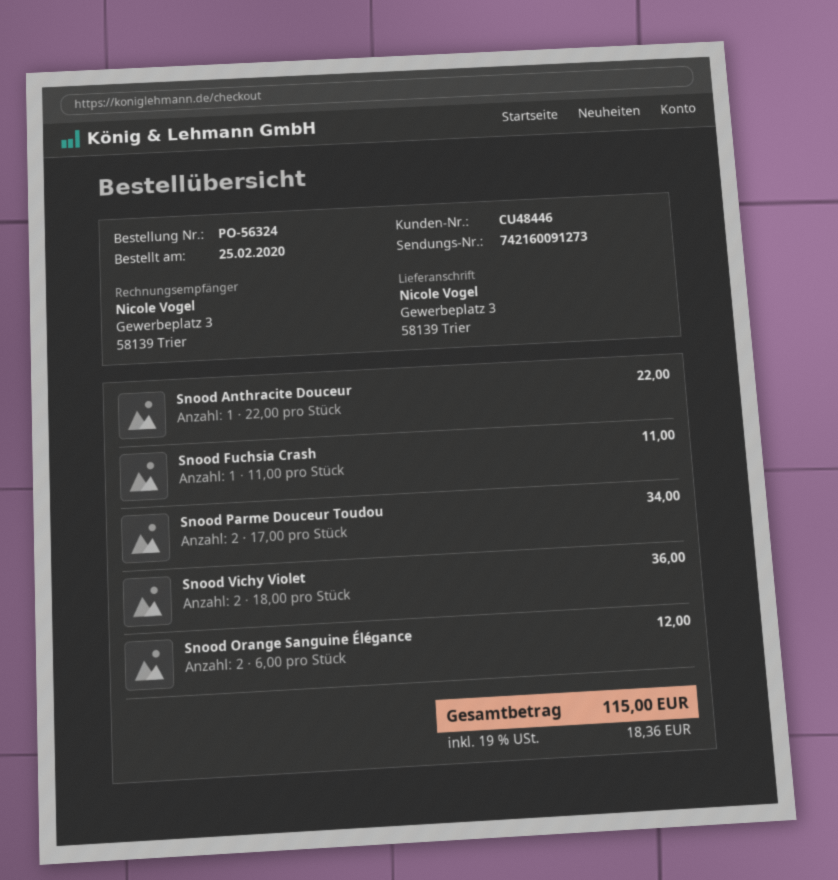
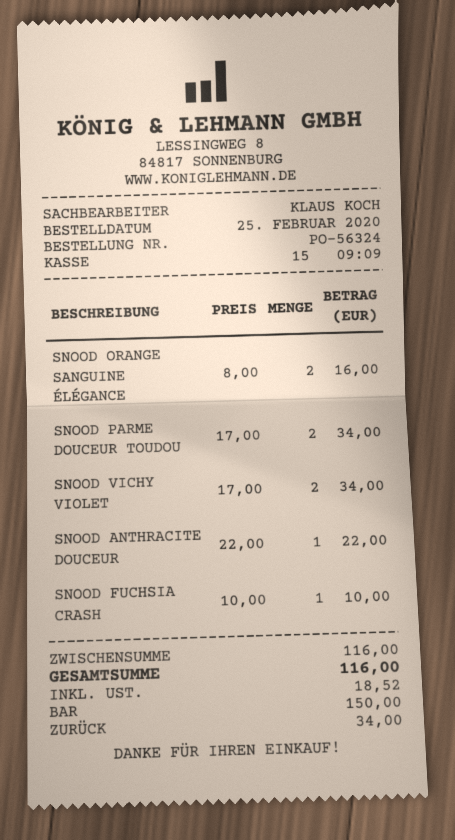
Snood Fuchsia Crash: 1 x 11.00 = 11.00 -> 1 x 10.00 = 10.00
Snood Vichy Violet: 2 x 18.00 = 36.00 -> 2 x 17.00 = 34.00
Snood Orange Sanguine Élégance: 2 x 6.00 = 12.00 -> 2 x 8.00 = 16.00
tax: 18.36 -> 18.52
total: 115.00 -> 116.00

